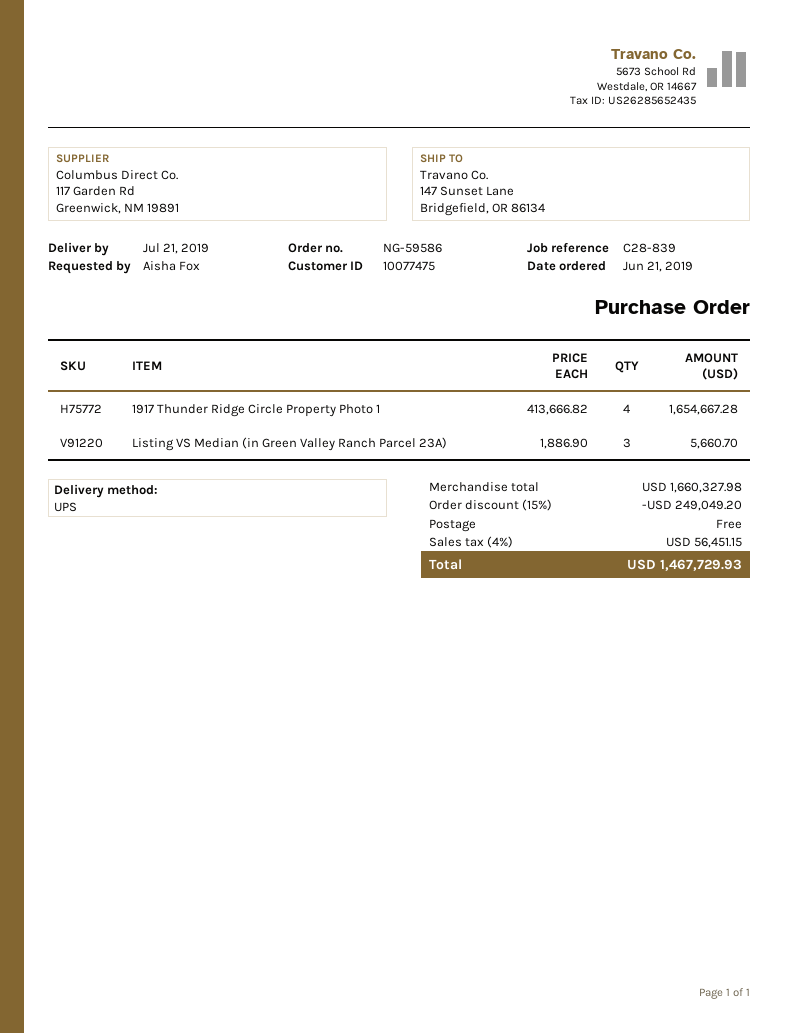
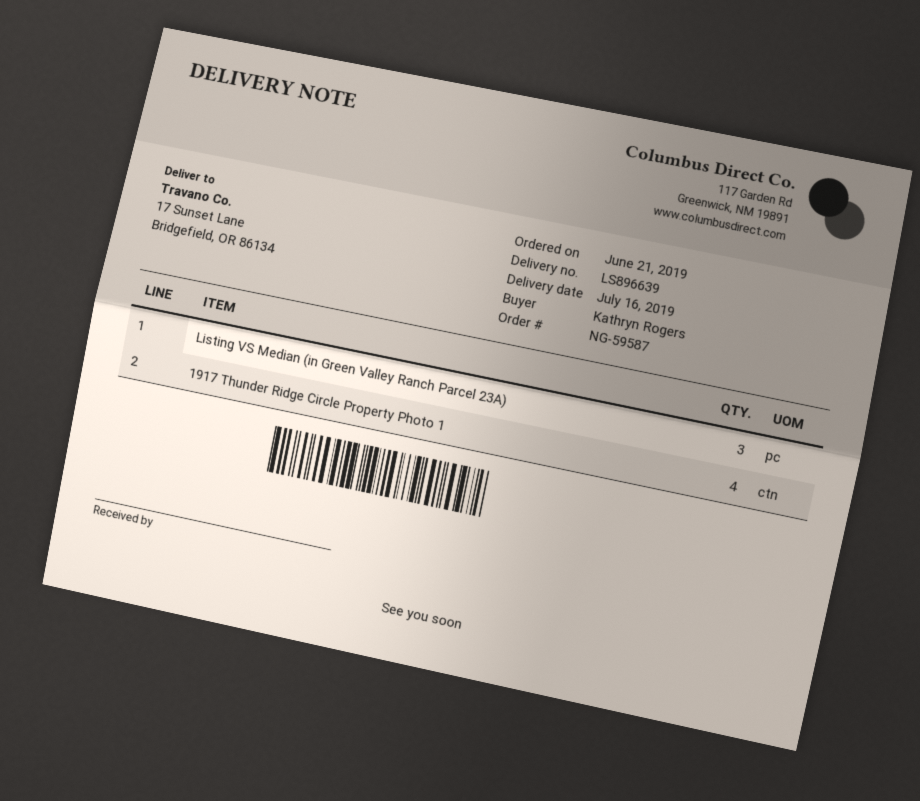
order number: NG-59586 -> NG-59587
delivery date: 2019-07-21 -> 2019-07-16
ordered by: Aisha Fox -> Kathryn Rogers
ship to: 147 Sunset Lane, Bridgefield, OR 86134 -> 17 Sunset Lane, Bridgefield, OR 86134

